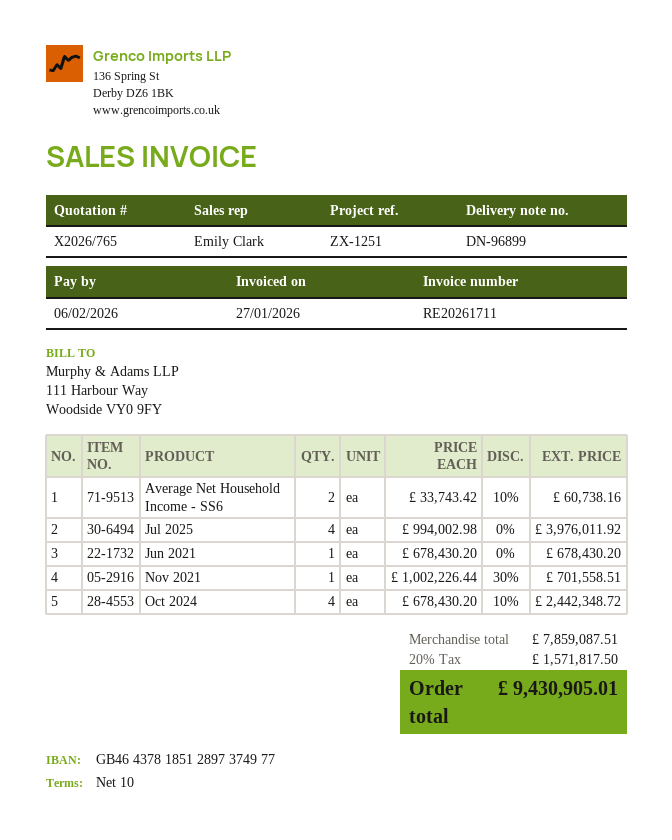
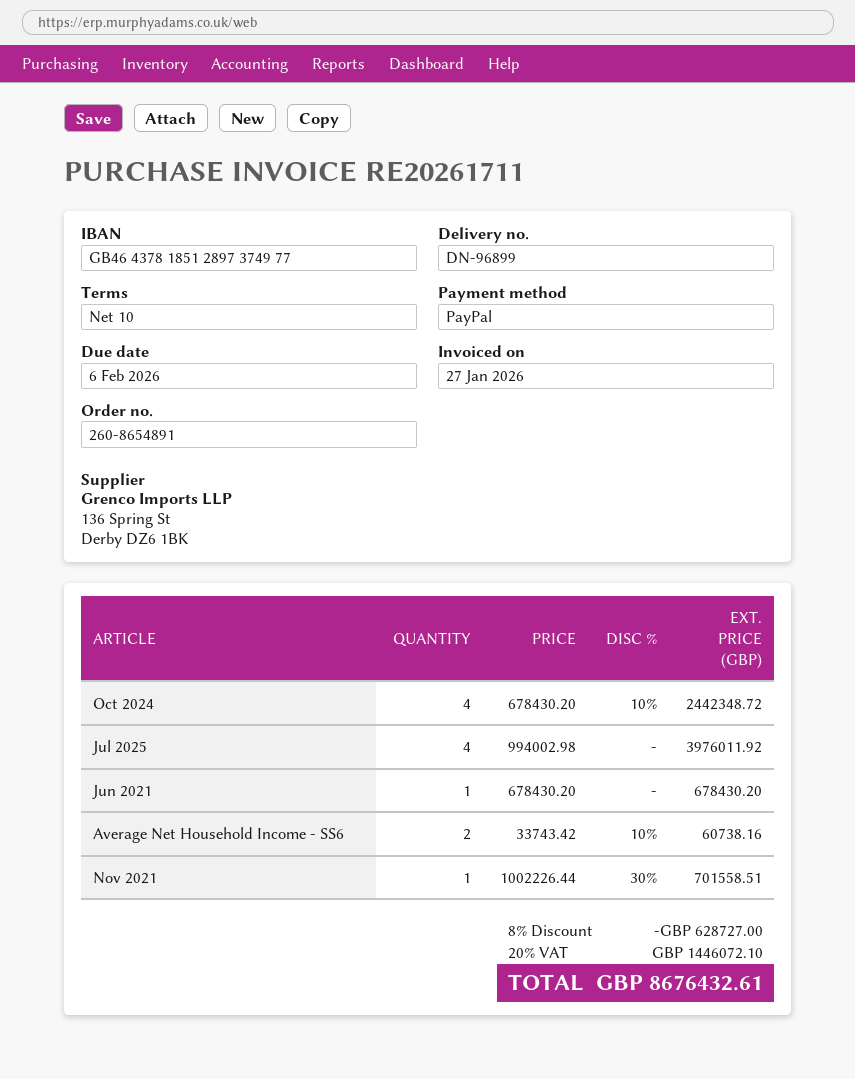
discount: none -> 8% = 628727.00
tax: 20% = 1571817.50 -> 20% = 1446072.10
total: 9430905.01 -> 8676432.61

